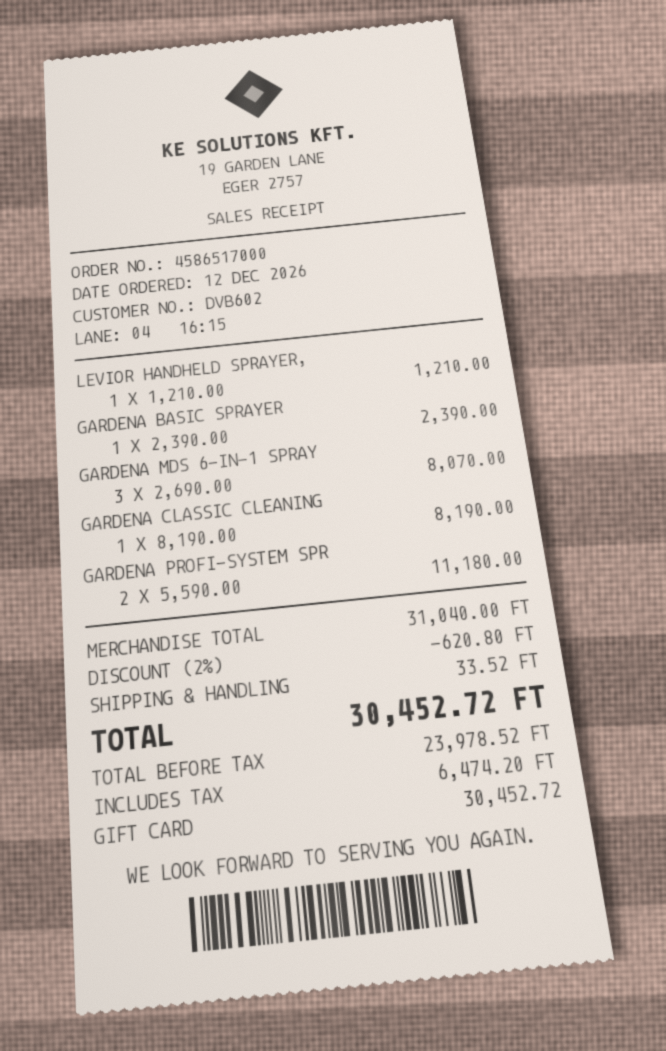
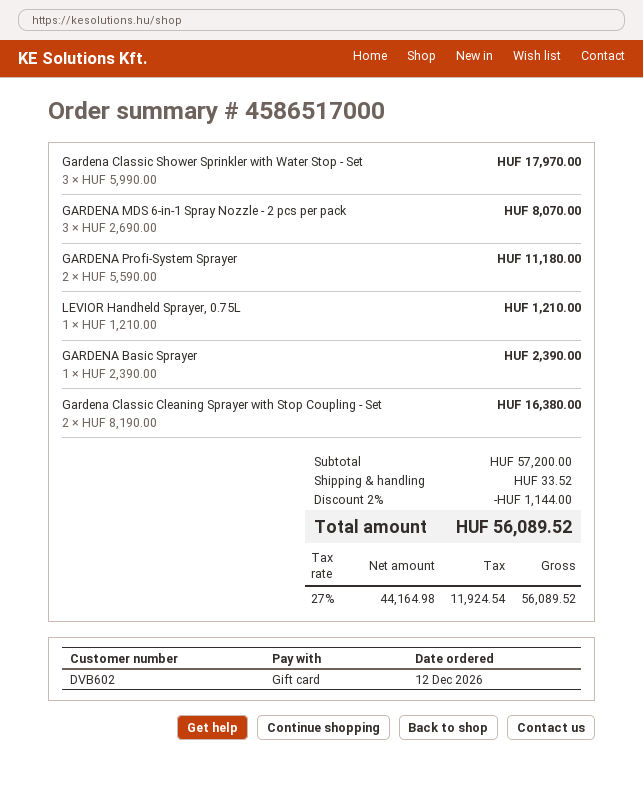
GARDENA CLASSIC CLEANING: 1 x 8190.00 = 8190.00 -> 2 x 8190.00 = 16380.00
Gardena Classic Shower Sprinkler with Water Stop - Set: none -> 3 x 5990.00 = 17970.00
subtotal: 31040.00 -> 57200.00
discount: 2% = 620.80 -> 2% = 1144.00
net: 23978.52 -> 44164.98
tax: 6474.20 -> 11924.54
total: 30452.72 -> 56089.52

